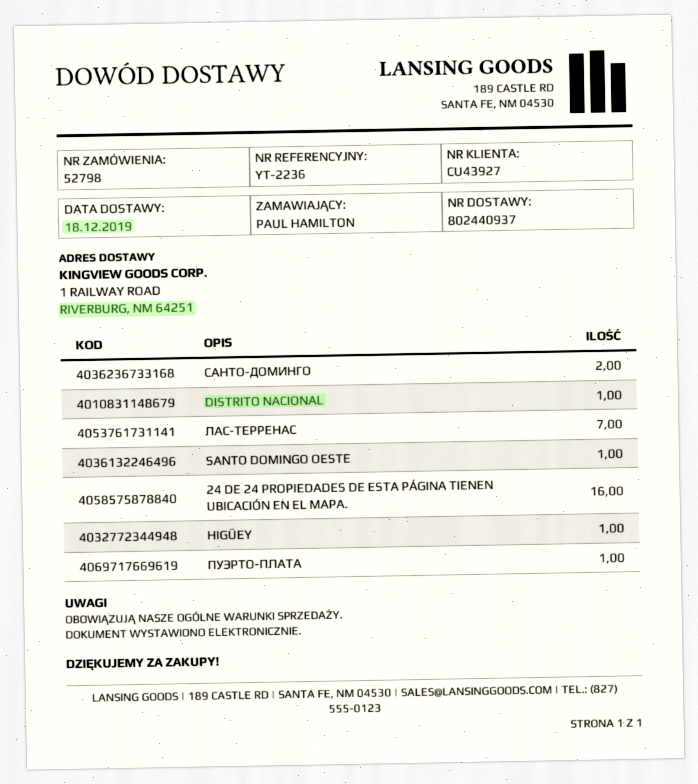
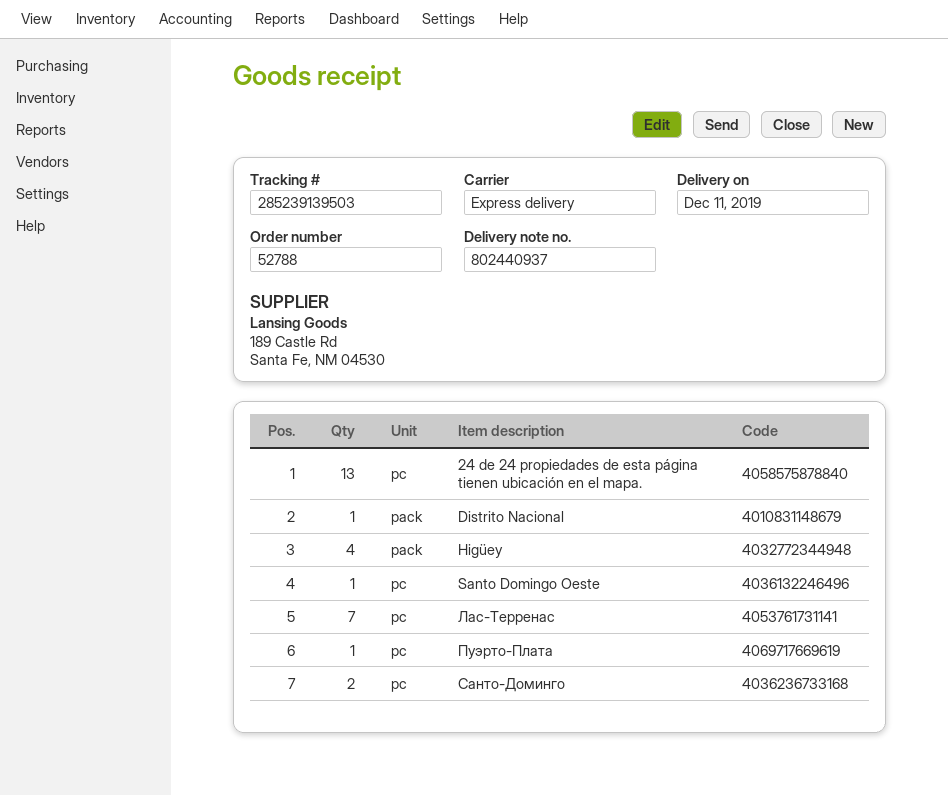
order number: 52798 -> 52788
delivery date: 2019-12-18 -> 2019-12-11
24 DE 24 PROPIEDADES DE ESTA PÁGINA TIENEN UBICACIÓN EN EL MAPA.: 16 -> 13
HIGÜEY: 1 -> 4

